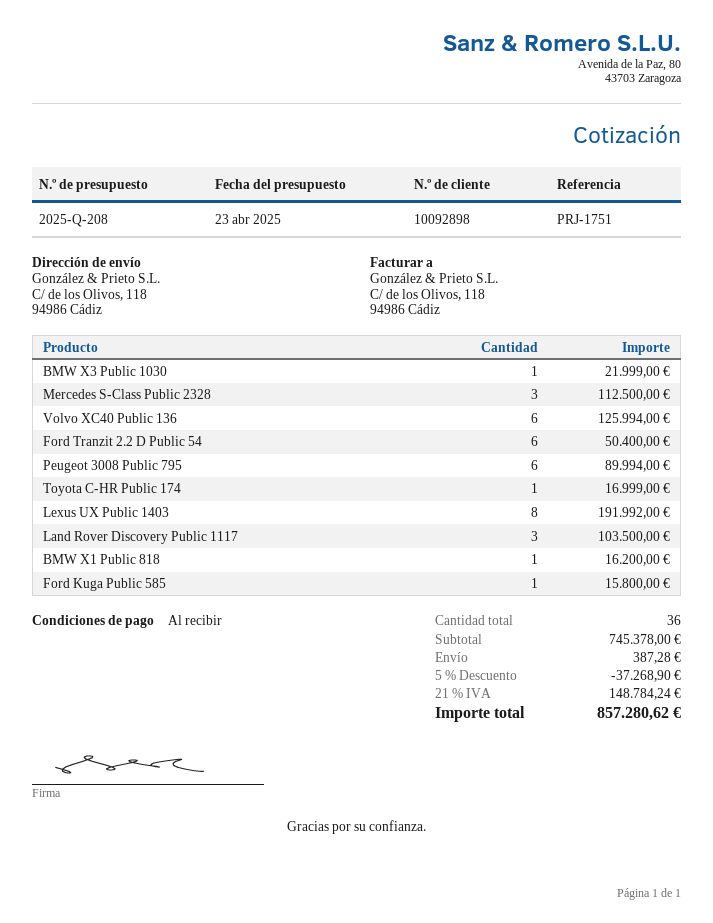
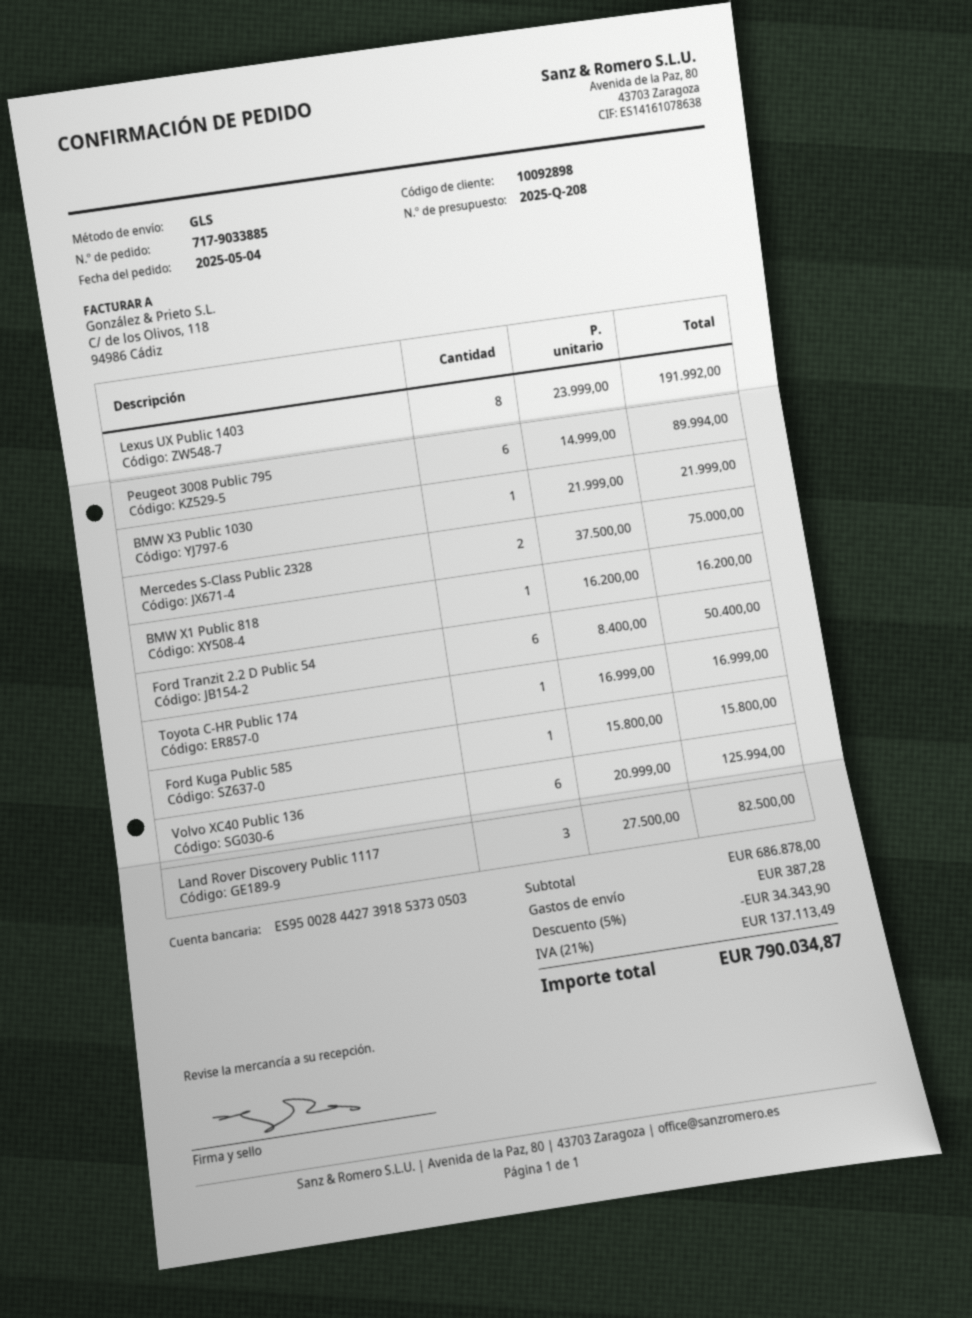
Mercedes S-Class Public 2328: 3 for 112500.00 -> 2 for 75000.00
Land Rover Discovery Public 1117: 3 for 103500.00 -> 3 for 82500.00
subtotal: 745378.00 -> 686878.00
discount: 5% = 37268.90 -> 5% = 34343.90
tax: 21% = 148784.24 -> 21% = 137113.49
total: 857280.62 -> 790034.87

